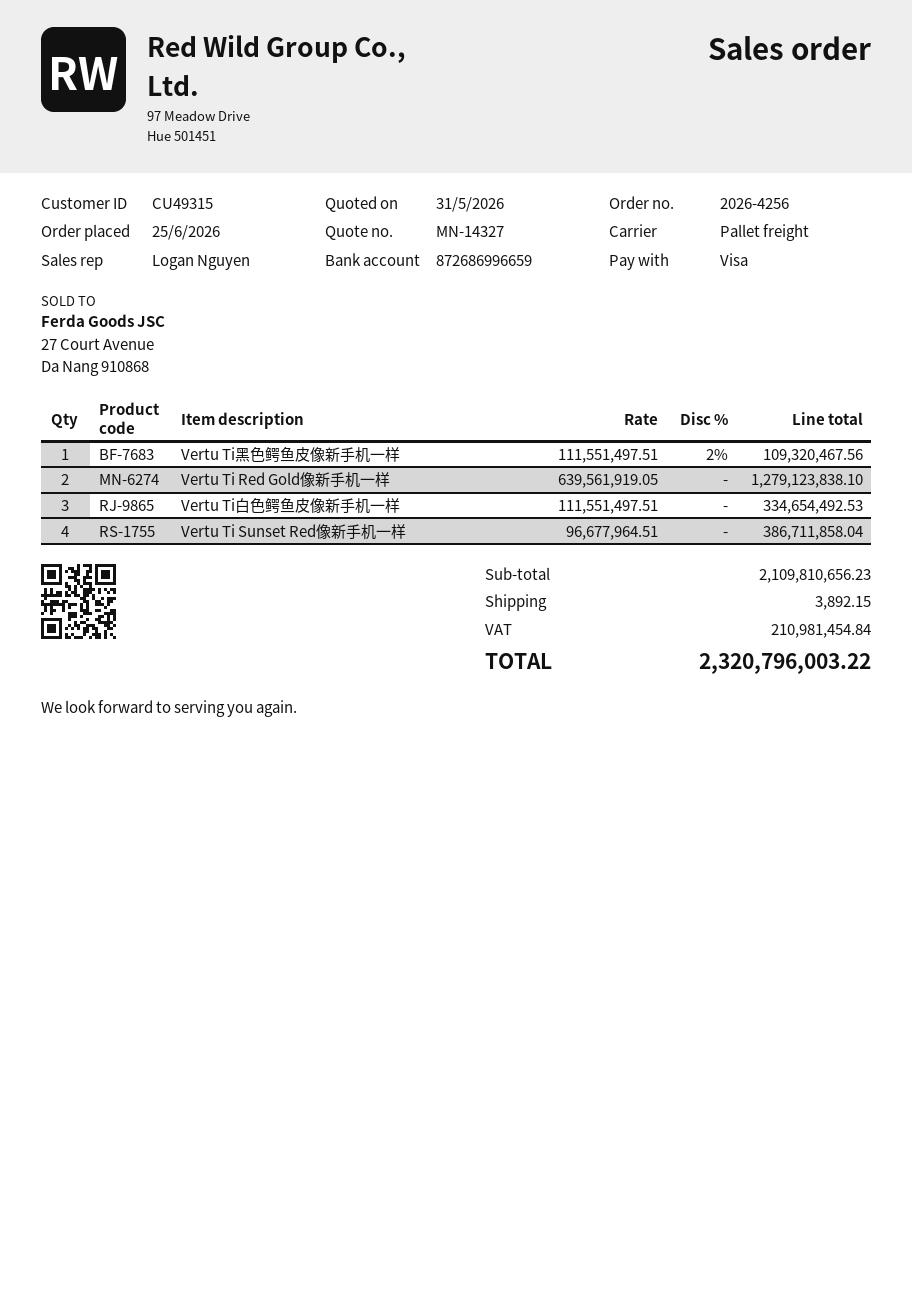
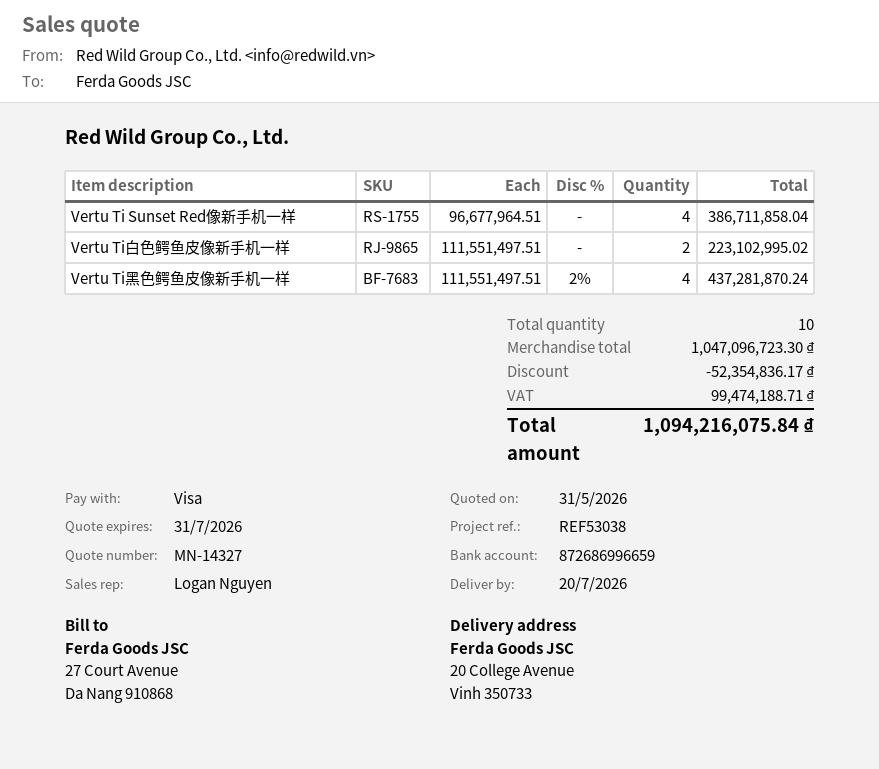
Vertu Ti黑色鳄鱼皮像新手机一样: 1 x 111551497.51 - 2% = 109320467.56 -> 4 x 111551497.51 - 2% = 437281870.24
Vertu Ti Red Gold像新手机一样: 2 x 639561919.05 = 1279123838.10 -> none
Vertu Ti白色鳄鱼皮像新手机一样: 3 x 111551497.51 = 334654492.53 -> 2 x 111551497.51 = 223102995.02
subtotal: 2109810656.23 -> 1047096723.30
discount: none -> 52354836.17
shipping: 3892.15 -> none
tax: 210981454.84 -> 99474188.71
total: 2320796003.22 -> 1094216075.84

